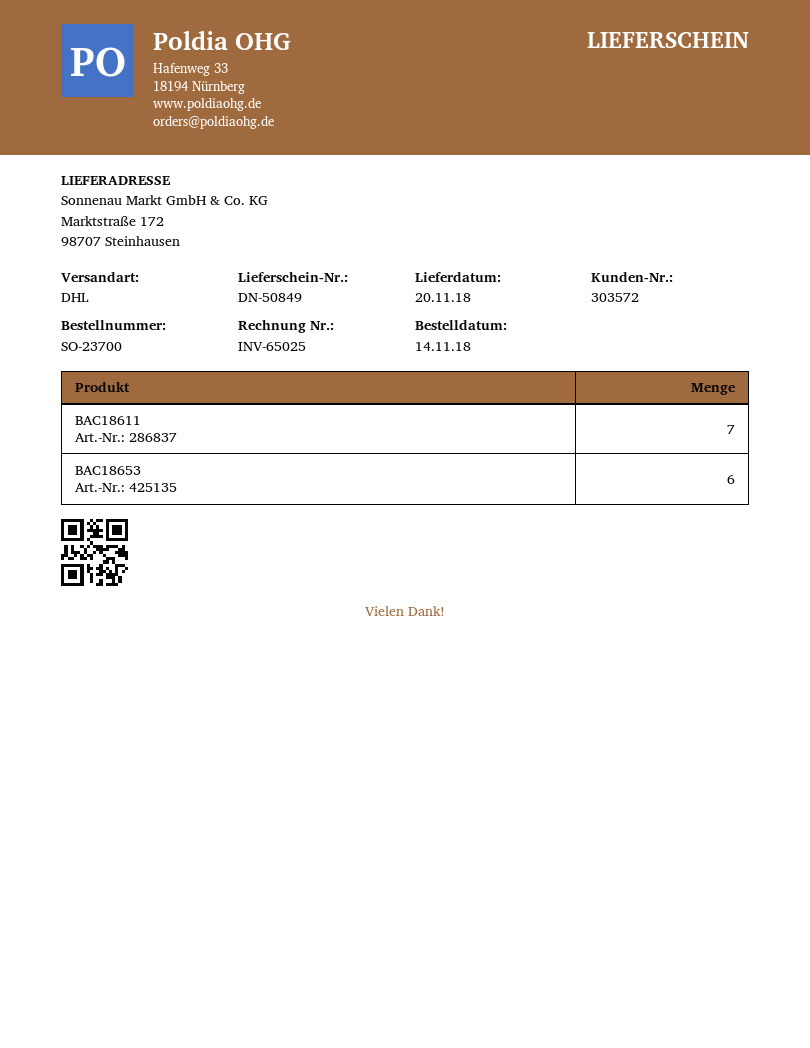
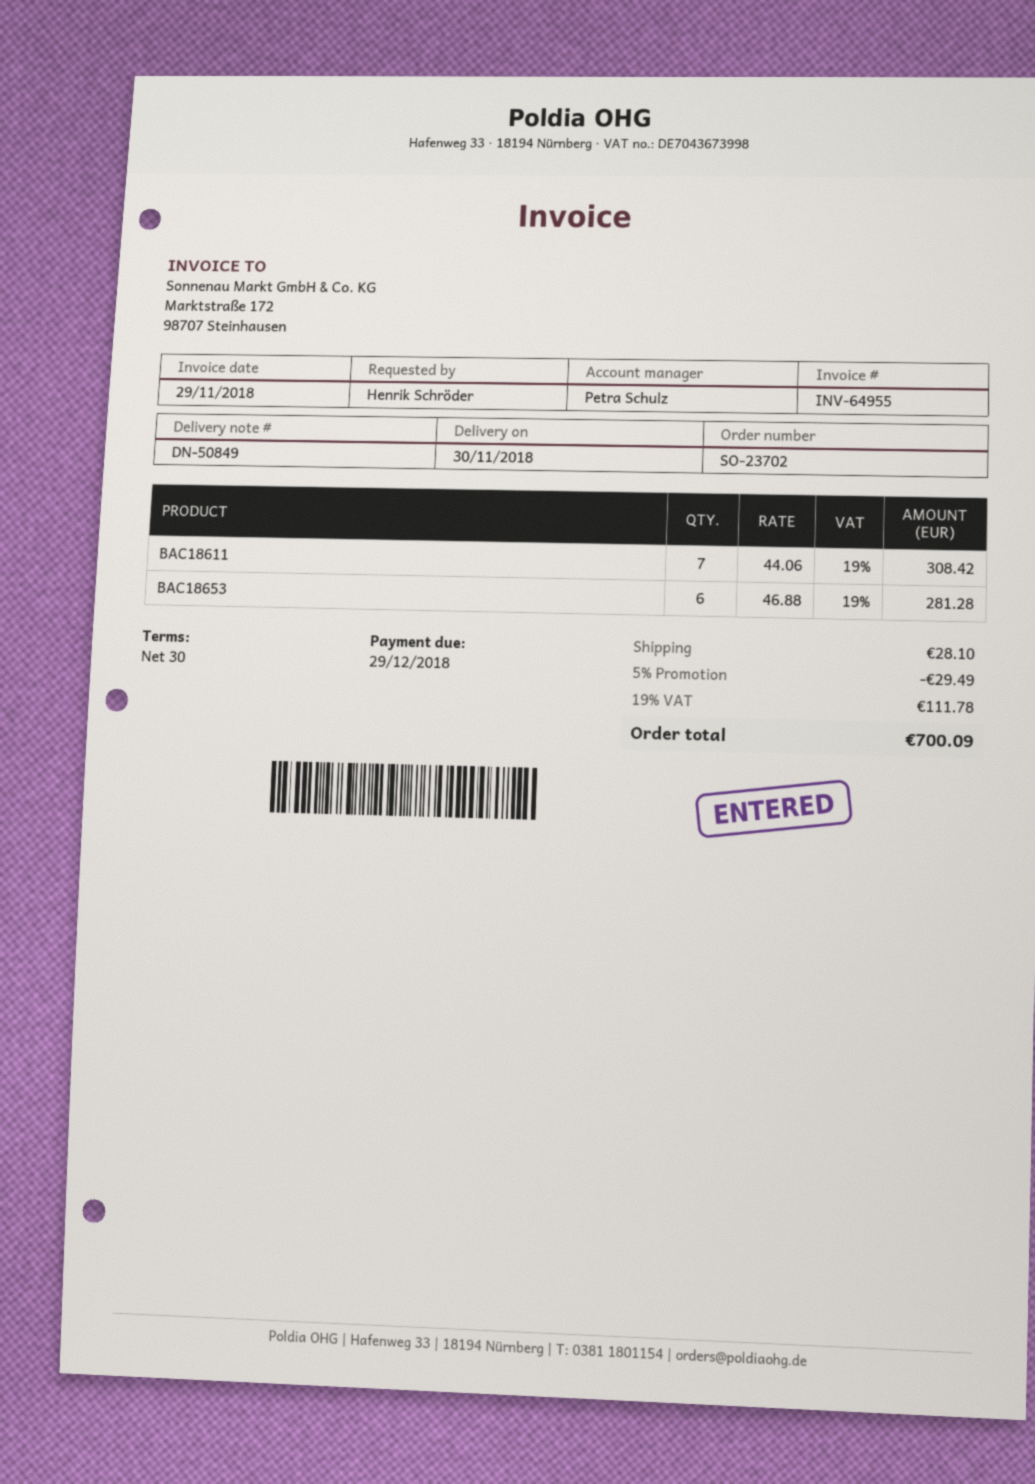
order number: SO-23700 -> SO-23702
delivery date: 2018-11-20 -> 2018-11-30
invoice number: INV-65025 -> INV-64955

